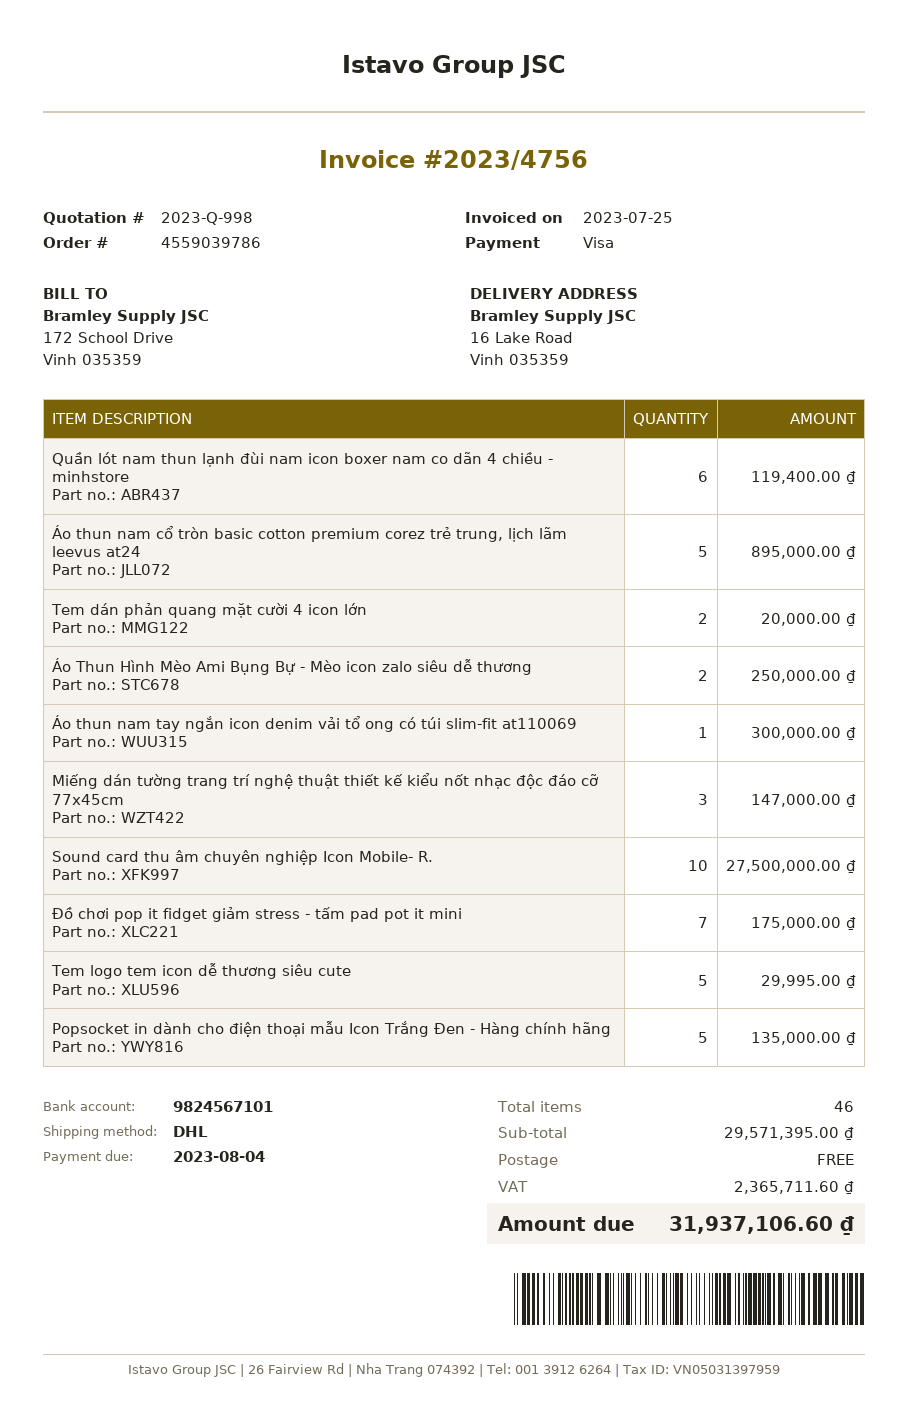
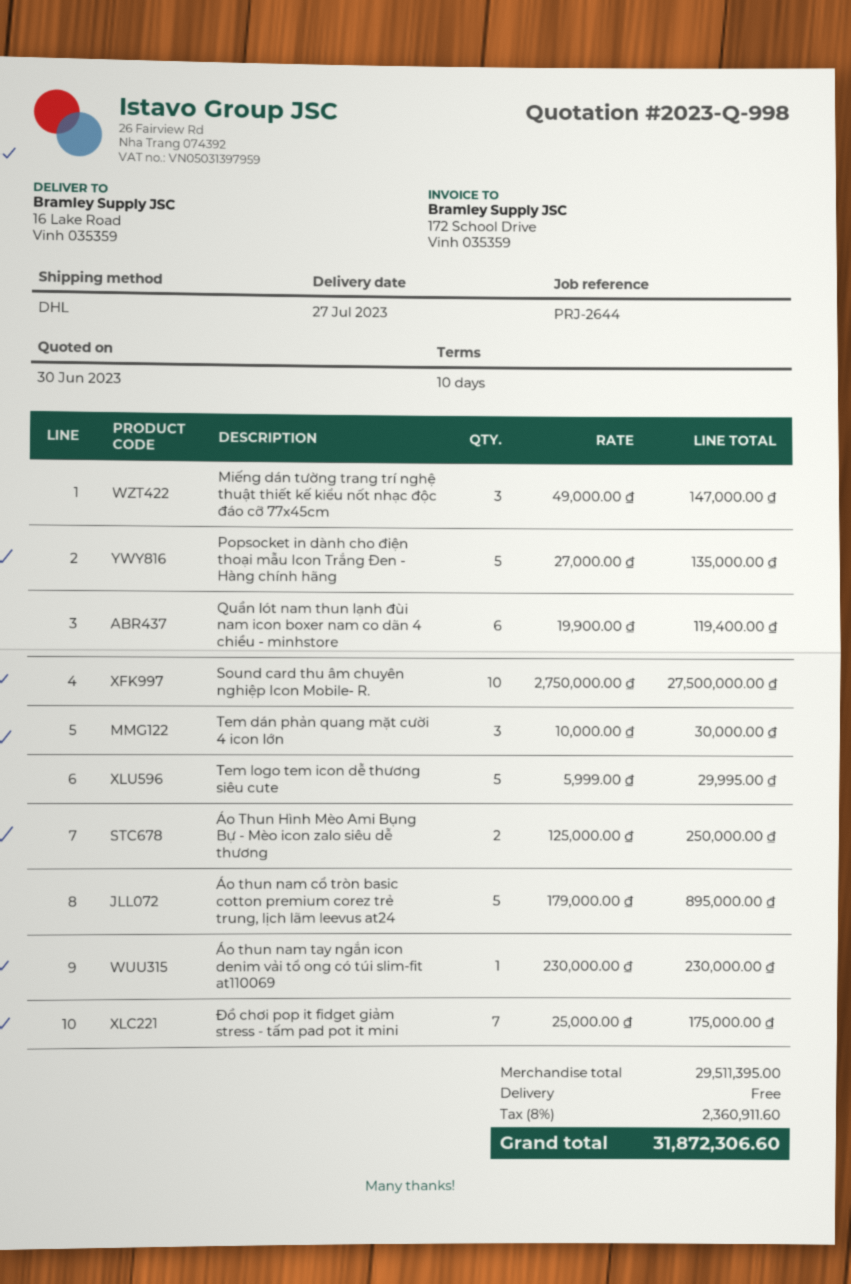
Tem dán phản quang mặt cười 4 icon lớn: 2 for 20000.00 -> 3 for 30000.00
Áo thun nam tay ngắn icon denim vải tổ ong có túi slim-fit at110069: 1 for 300000.00 -> 1 for 230000.00
subtotal: 29571395.00 -> 29511395.00
tax: 2365711.60 -> 2360911.60
total: 31937106.60 -> 31872306.60

